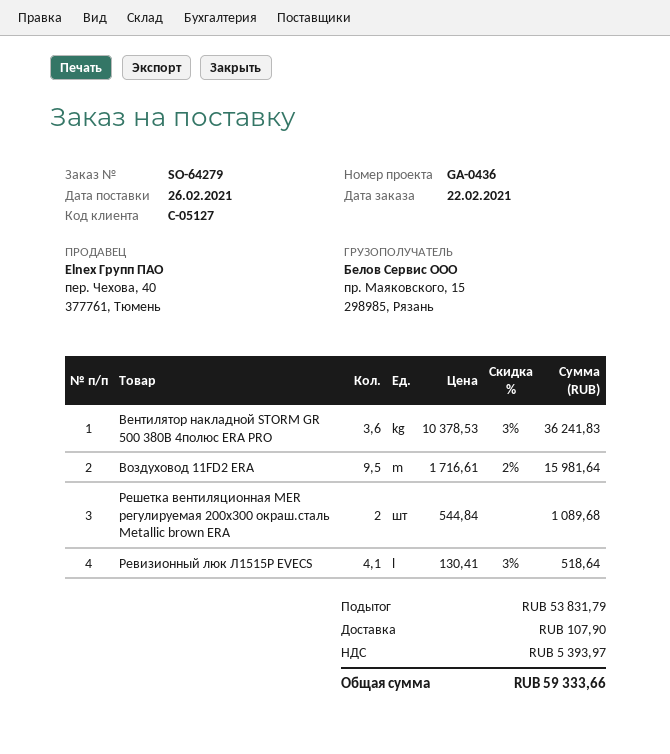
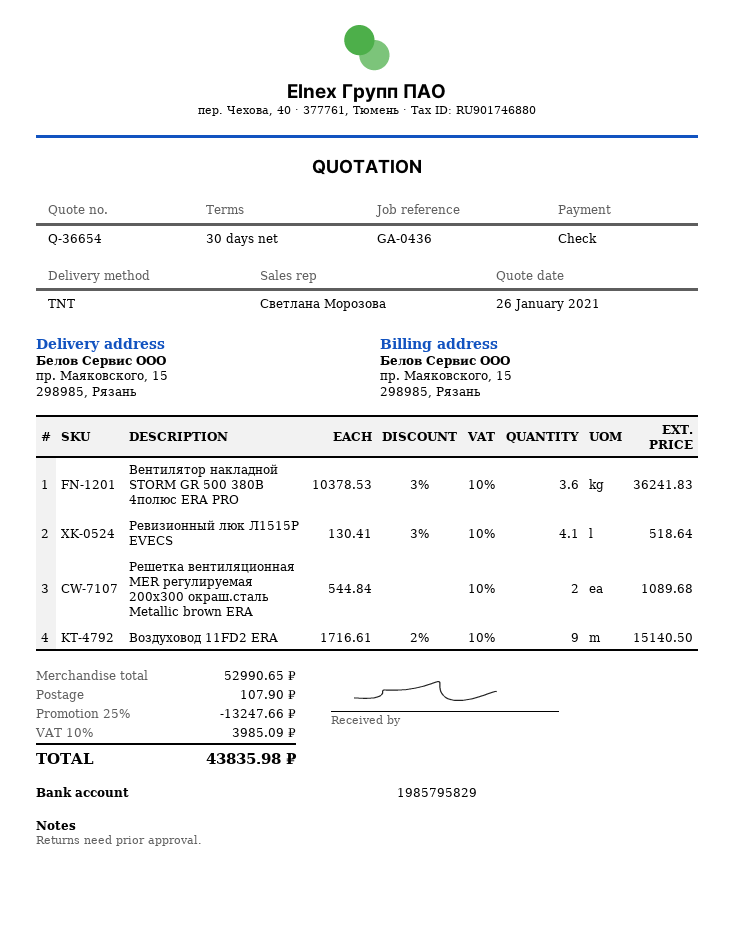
Воздуховод 11FD2 ERA: 9.5 x 1716.61 - 2% = 15981.64 -> 9 x 1716.61 - 2% = 15140.50
subtotal: 53831.79 -> 52990.65
discount: none -> 25% = 13247.66
tax: 5393.97 -> 3985.09
total: 59333.66 -> 43835.98

